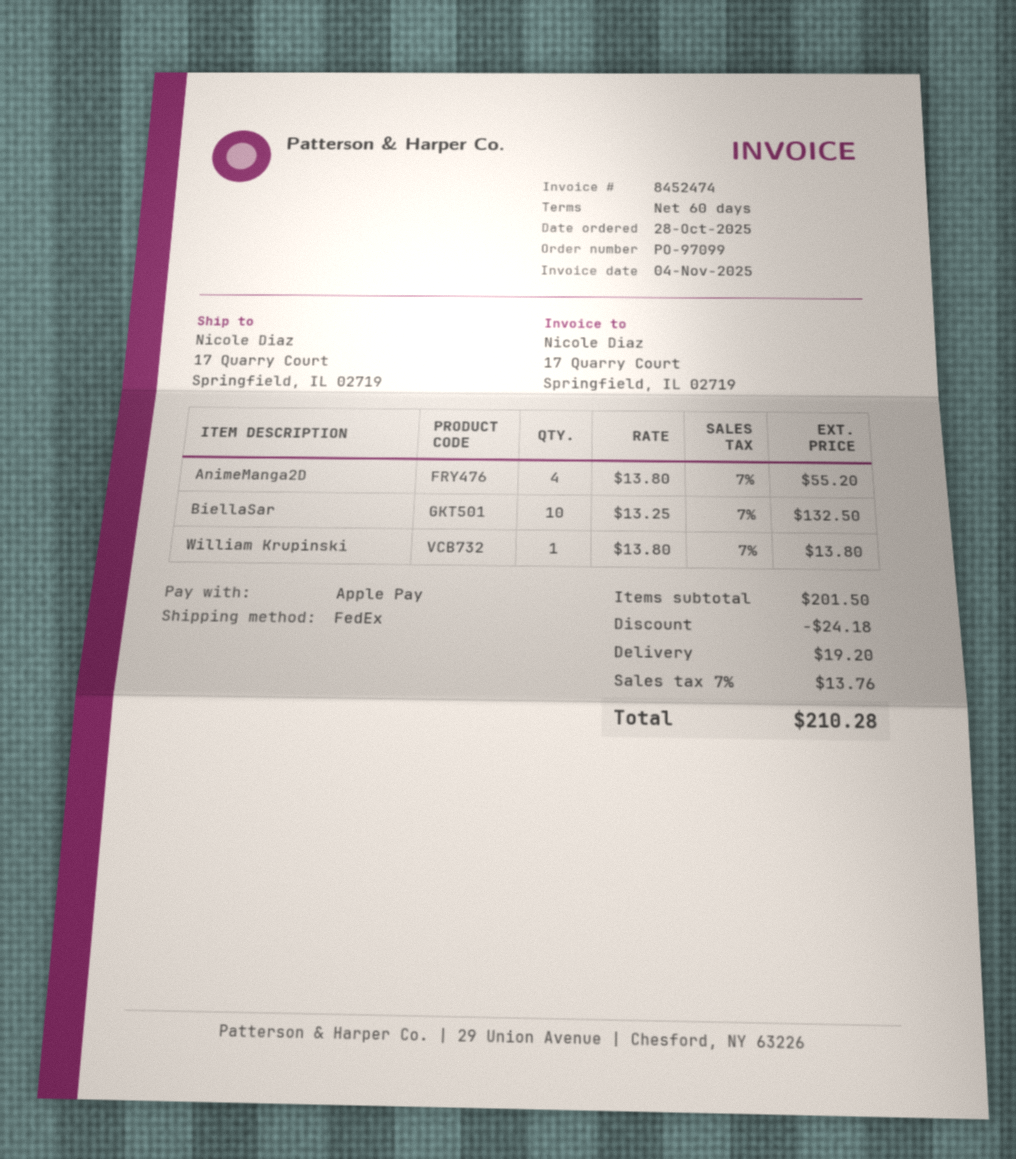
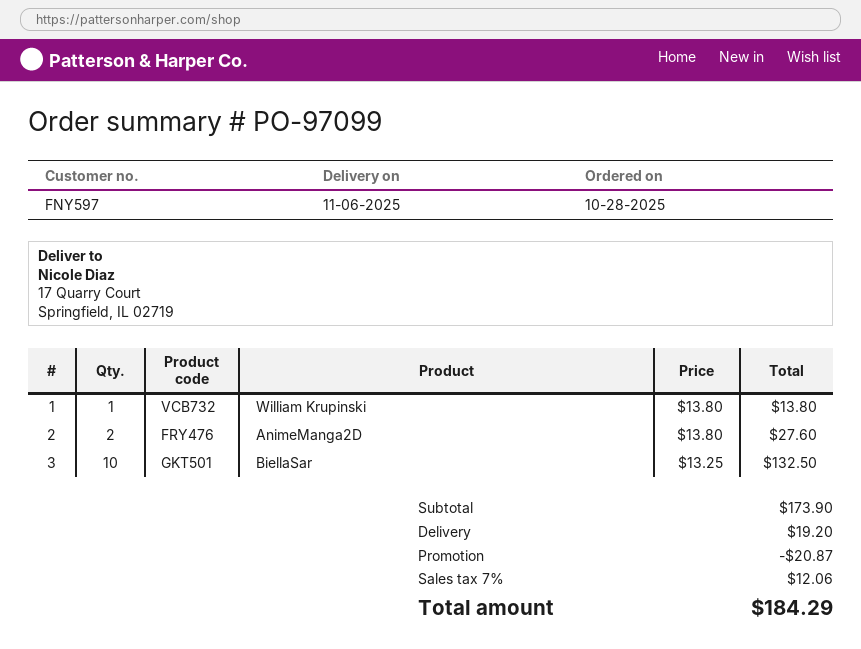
AnimeManga2D: 4 x 13.80 = 55.20 -> 2 x 13.80 = 27.60
subtotal: 201.50 -> 173.90
discount: 24.18 -> 20.87
tax: 7% = 13.76 -> 7% = 12.06
total: 210.28 -> 184.29

